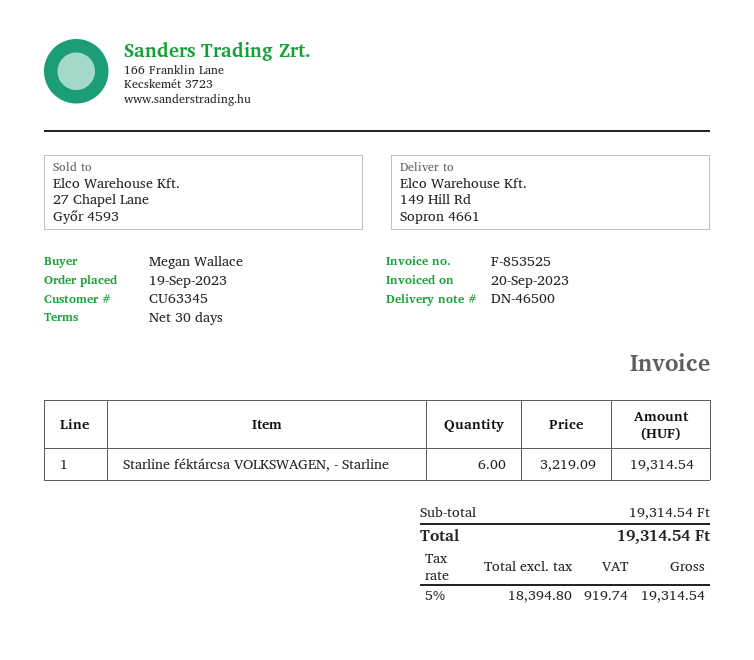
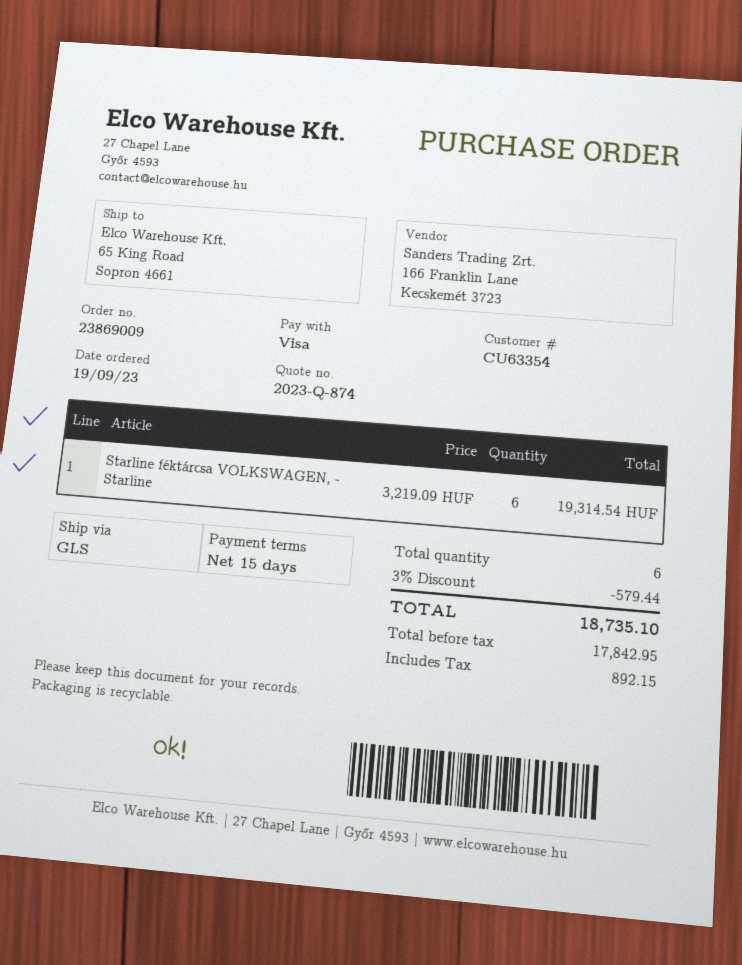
payment terms: 30 days -> 15 days
customer number: CU63345 -> CU63354
ship to: 149 Hill Rd, Sopron 4661 -> 65 King Road, Sopron 4661
discount: none -> 3% = 579.44
net: 18394.80 -> 17842.95
tax: 919.74 -> 892.15
total: 19314.54 -> 18735.10

